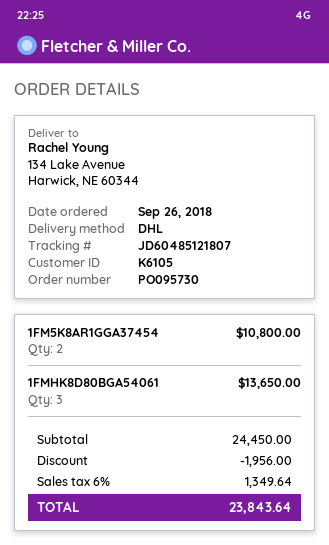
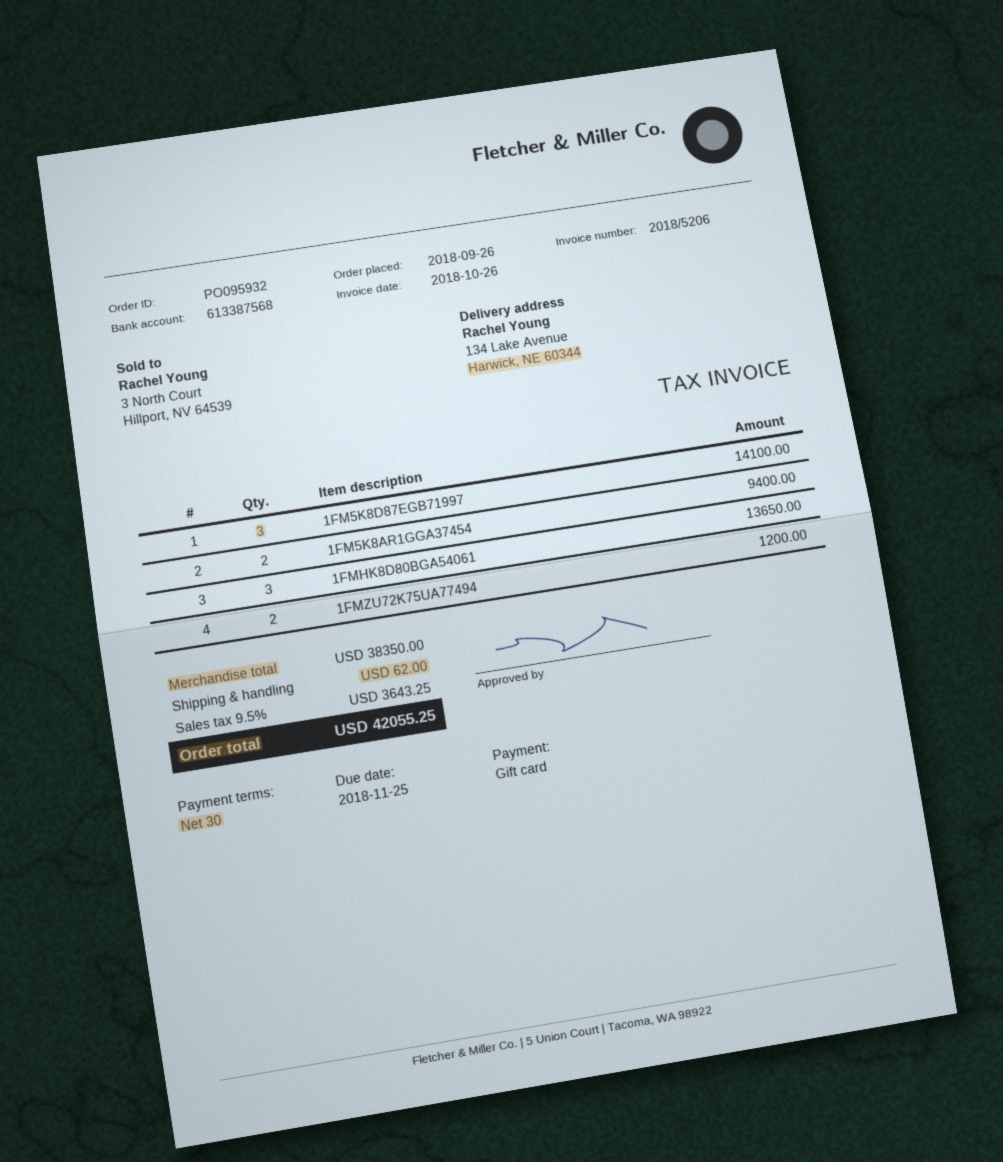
order number: PO095730 -> PO095932
1FM5K8AR1GGA37454: 2 for 10800.00 -> 2 for 9400.00
1FM5K8D87EGB71997: none -> 3 for 14100.00
1FMZU72K75UA77494: none -> 2 for 1200.00
subtotal: 24450.00 -> 38350.00
discount: 1956.00 -> none
shipping: none -> 62.00
tax: 6% = 1349.64 -> 9.5% = 3643.25
total: 23843.64 -> 42055.25

